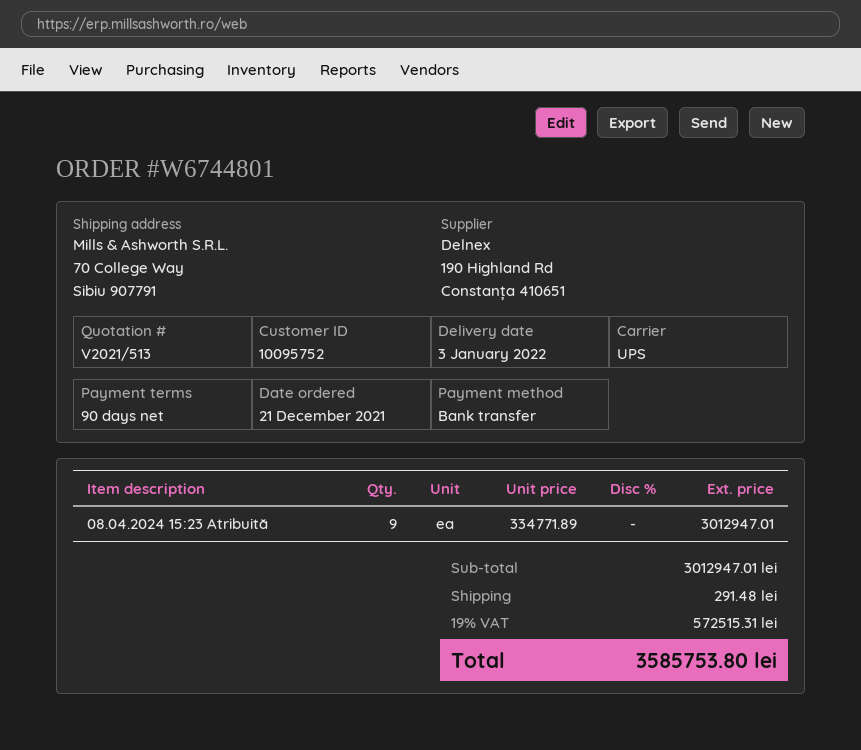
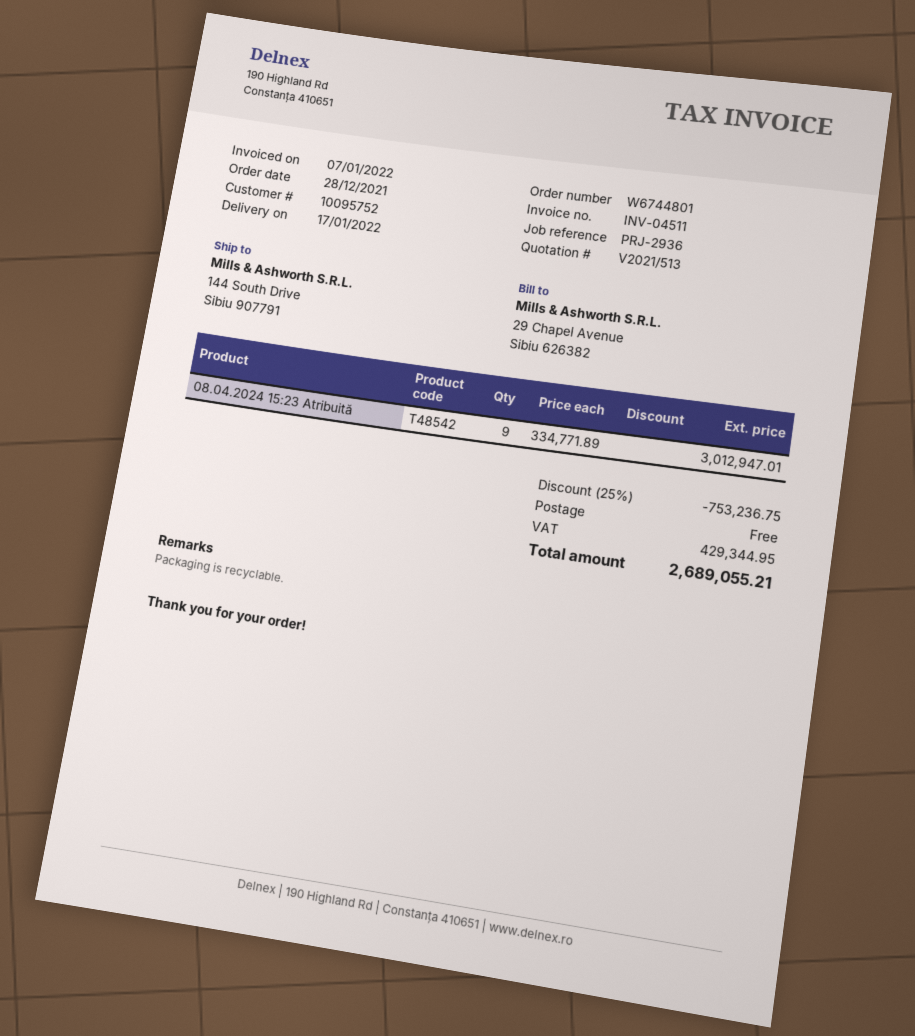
order date: 2021-12-21 -> 2021-12-28
delivery date: 2022-01-03 -> 2022-01-17
ship to: 70 College Way, Sibiu 907791 -> 144 South Drive, Sibiu 907791
discount: none -> 25% = 753236.75
shipping: 291.48 -> 0.00
tax: 572515.31 -> 429344.95
total: 3585753.80 -> 2689055.21

